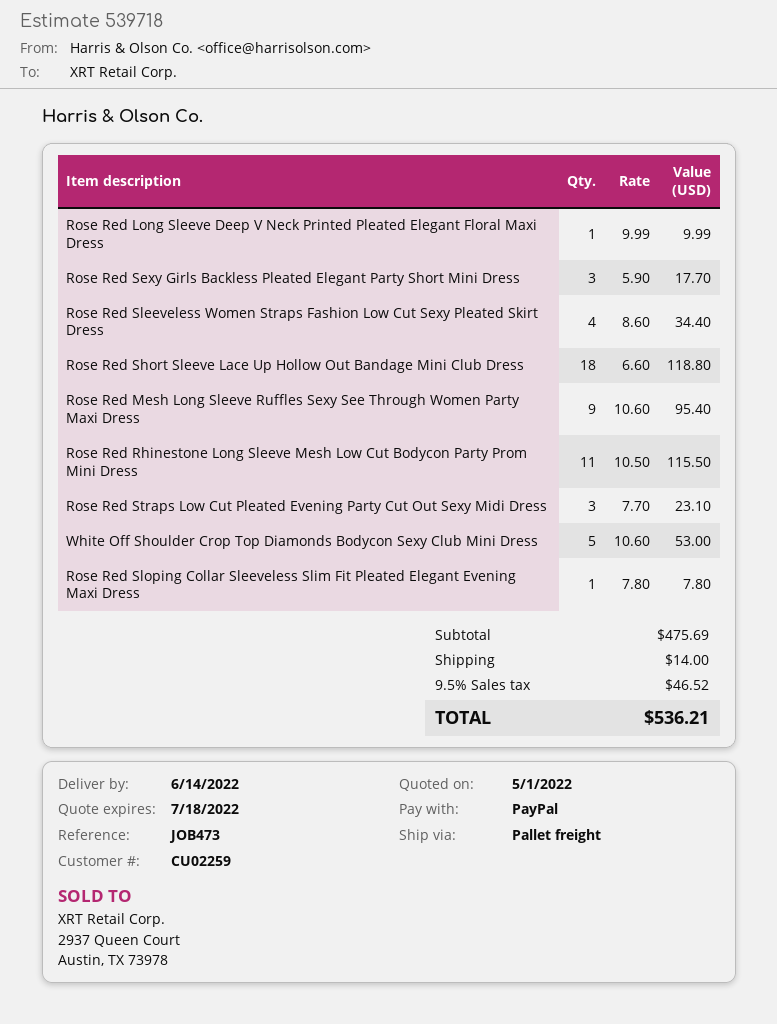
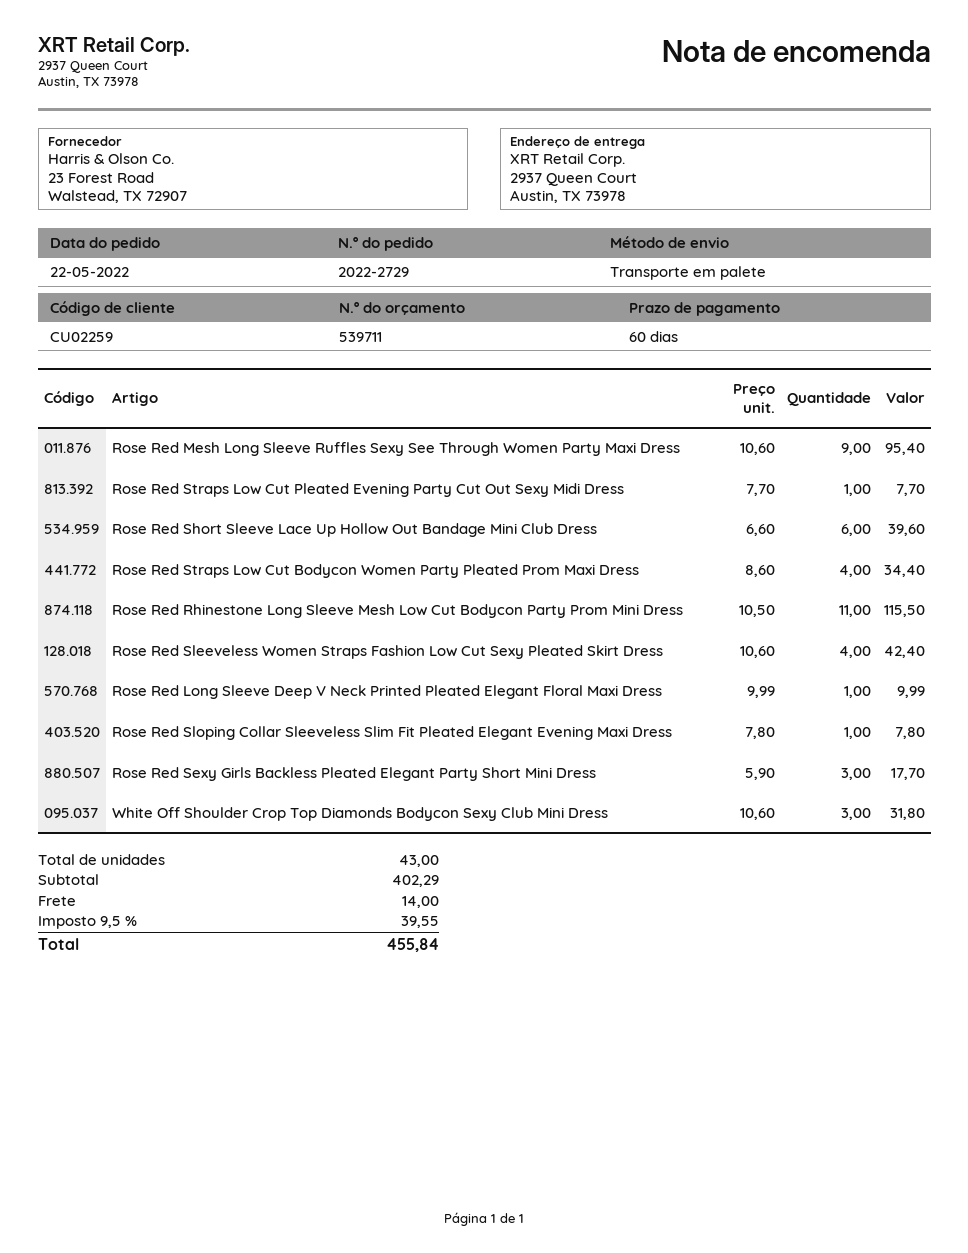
quote number: 539718 -> 539711
Rose Red Sleeveless Women Straps Fashion Low Cut Sexy Pleated Skirt Dress: 4 x 8.60 = 34.40 -> 4 x 10.60 = 42.40
Rose Red Short Sleeve Lace Up Hollow Out Bandage Mini Club Dress: 18 x 6.60 = 118.80 -> 6 x 6.60 = 39.60
Rose Red Straps Low Cut Pleated Evening Party Cut Out Sexy Midi Dress: 3 x 7.70 = 23.10 -> 1 x 7.70 = 7.70
White Off Shoulder Crop Top Diamonds Bodycon Sexy Club Mini Dress: 5 x 10.60 = 53.00 -> 3 x 10.60 = 31.80
Rose Red Straps Low Cut Bodycon Women Party Pleated Prom Maxi Dress: none -> 4 x 8.60 = 34.40
subtotal: 475.69 -> 402.29
tax: 9.5% = 46.52 -> 9.5% = 39.55
total: 536.21 -> 455.84

